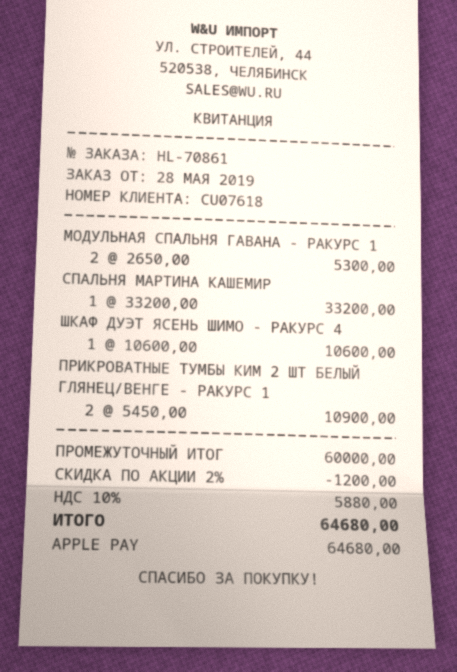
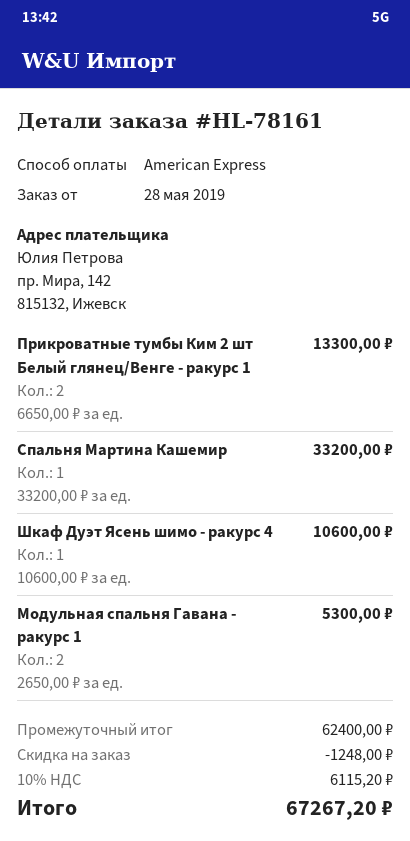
order number: HL-70861 -> HL-78161
payment method: Apple Pay -> American Express
ПРИКРОВАТНЫЕ ТУМБЫ КИМ 2 ШТ БЕЛЫЙ ГЛЯНЕЦ/ВЕНГЕ - РАКУРС 1: 2 x 5450.00 = 10900.00 -> 2 x 6650.00 = 13300.00
subtotal: 60000.00 -> 62400.00
discount: 1200.00 -> 1248.00
tax: 10% = 5880.00 -> 10% = 6115.20
total: 64680.00 -> 67267.20

